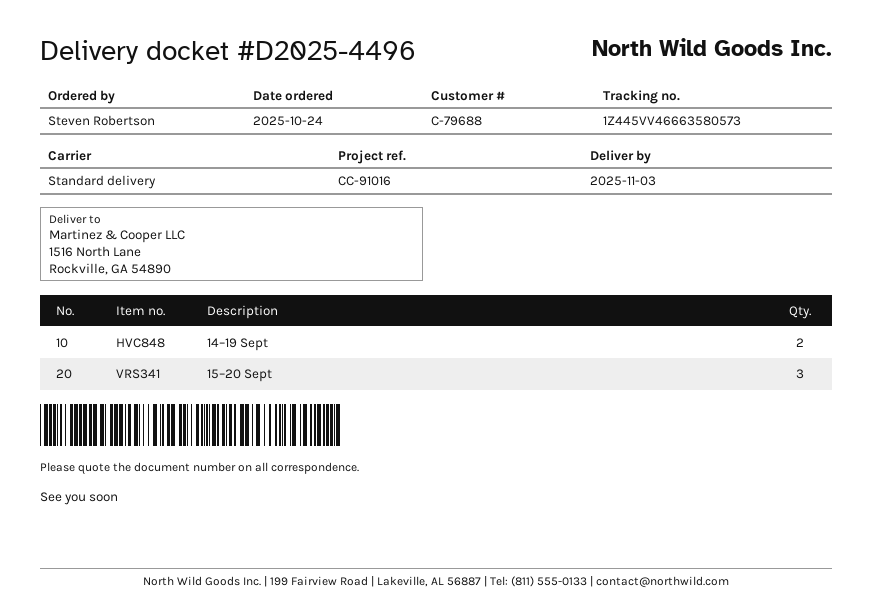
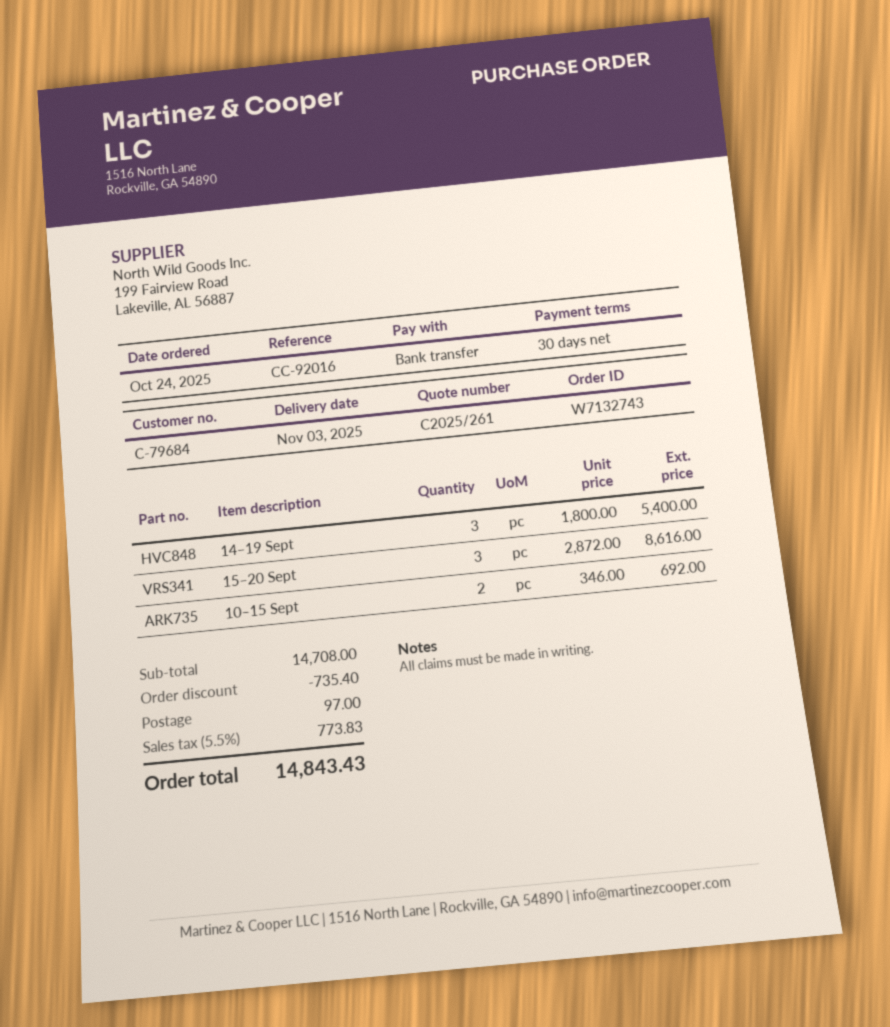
customer number: C-79688 -> C-79684
reference: CC-91016 -> CC-92016
14–19 Sept: 2 -> 3
10–15 Sept: none -> 2

